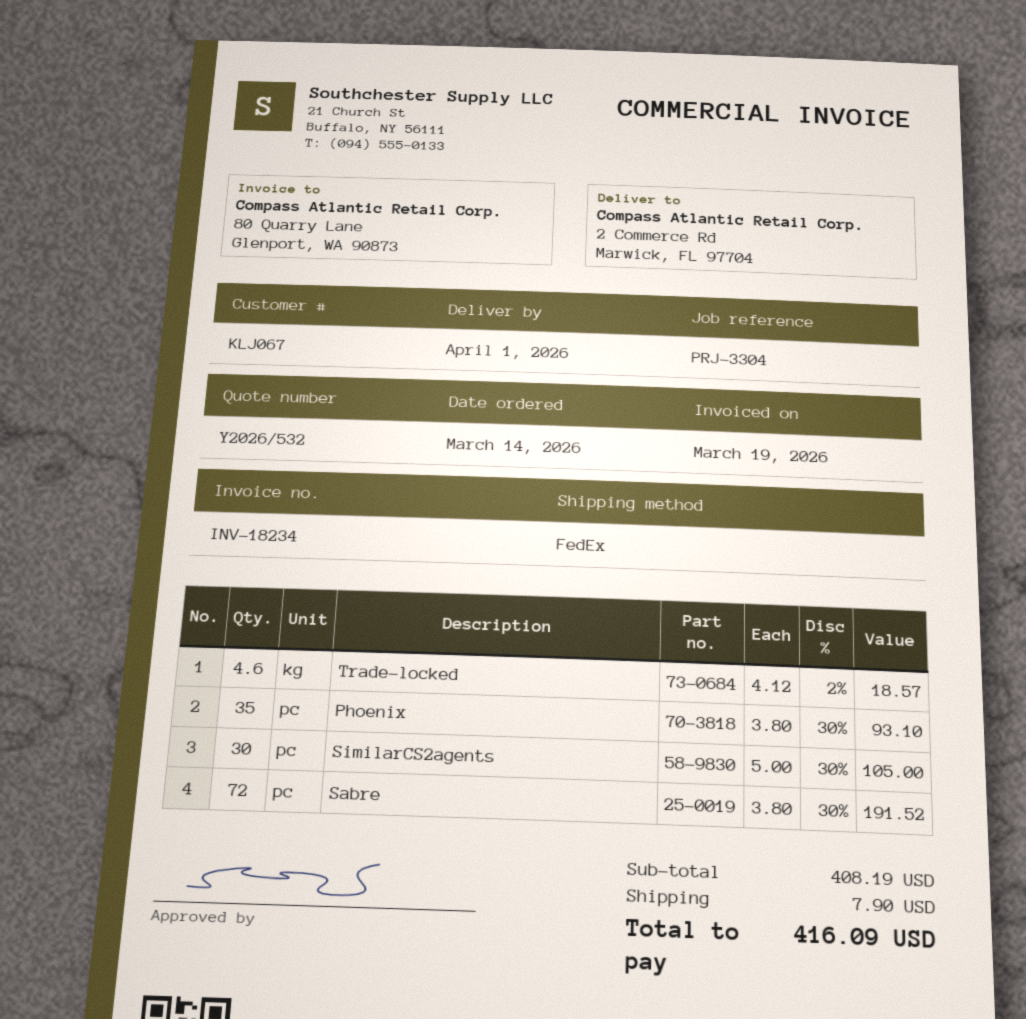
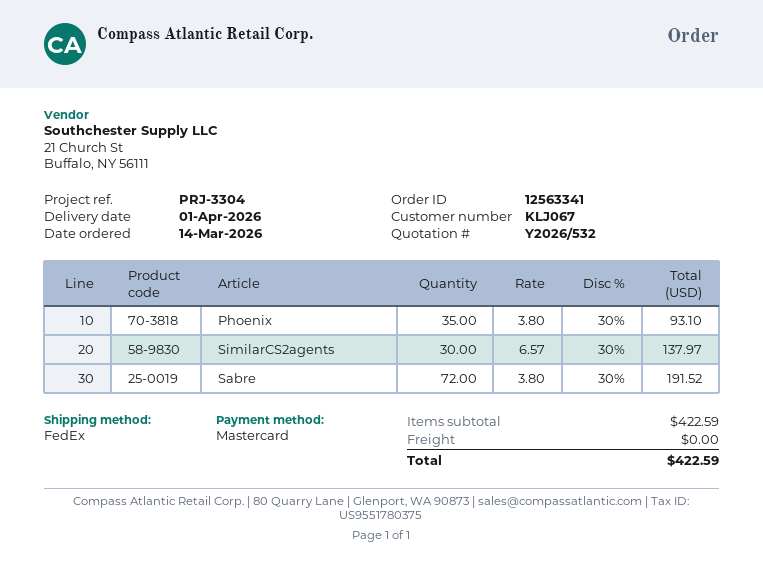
Trade-locked: 4.6 x 4.12 - 2% = 18.57 -> none
SimilarCS2agents: 30 x 5.00 - 30% = 105.00 -> 30 x 6.57 - 30% = 137.97
subtotal: 408.19 -> 422.59
shipping: 7.90 -> 0.00
total: 416.09 -> 422.59

